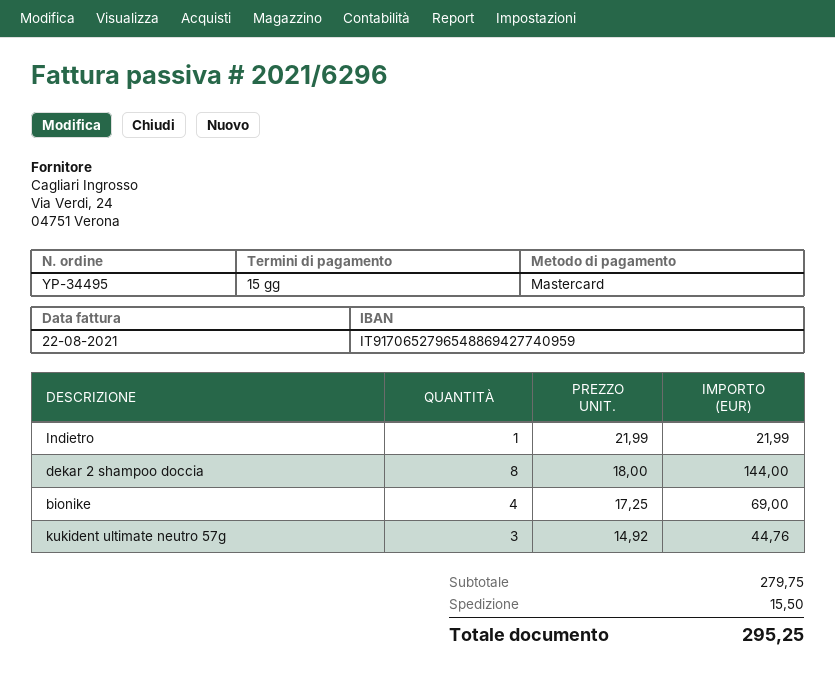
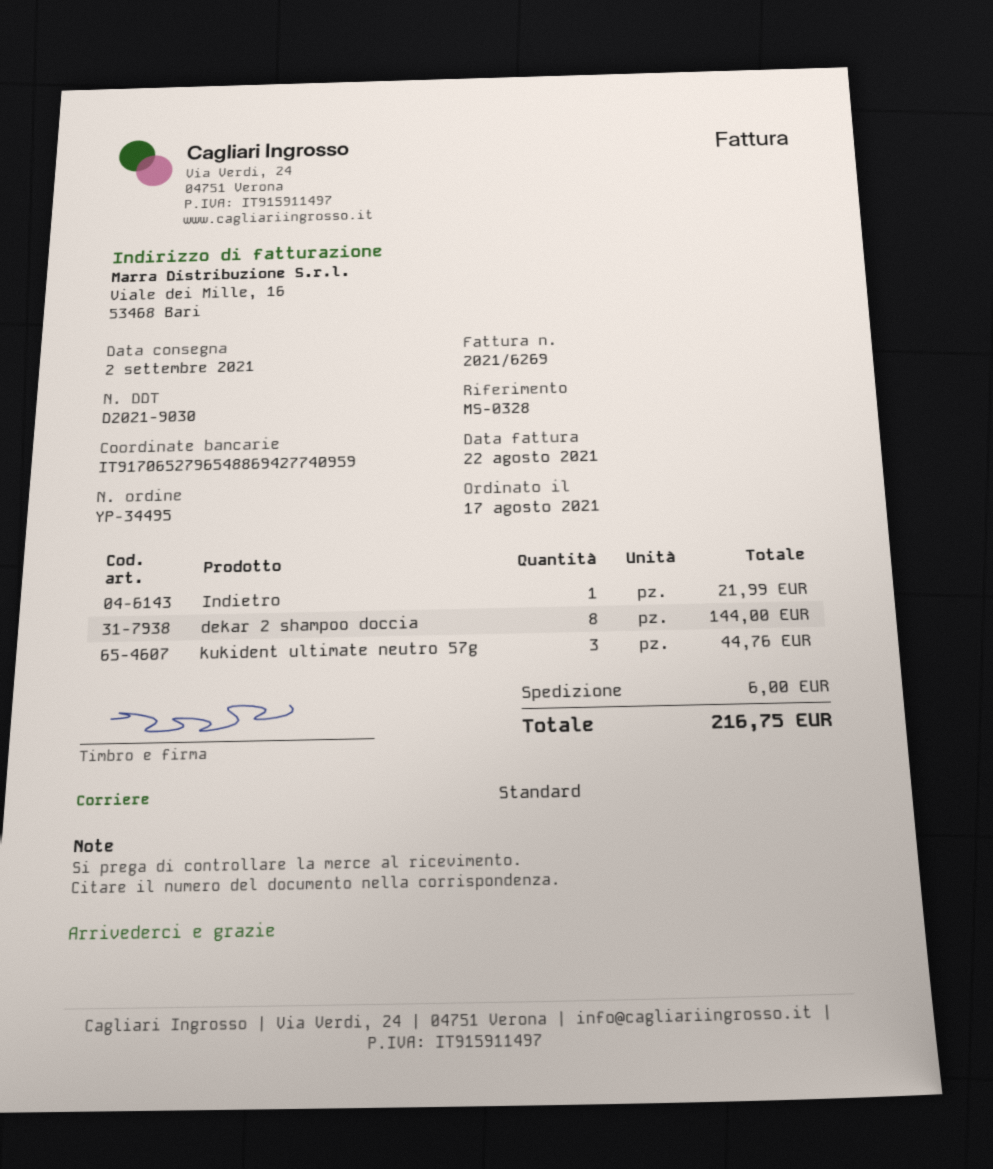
invoice number: 2021/6296 -> 2021/6269
bionike: 4 for 69.00 -> none
shipping: 15.50 -> 6.00
total: 295.25 -> 216.75

